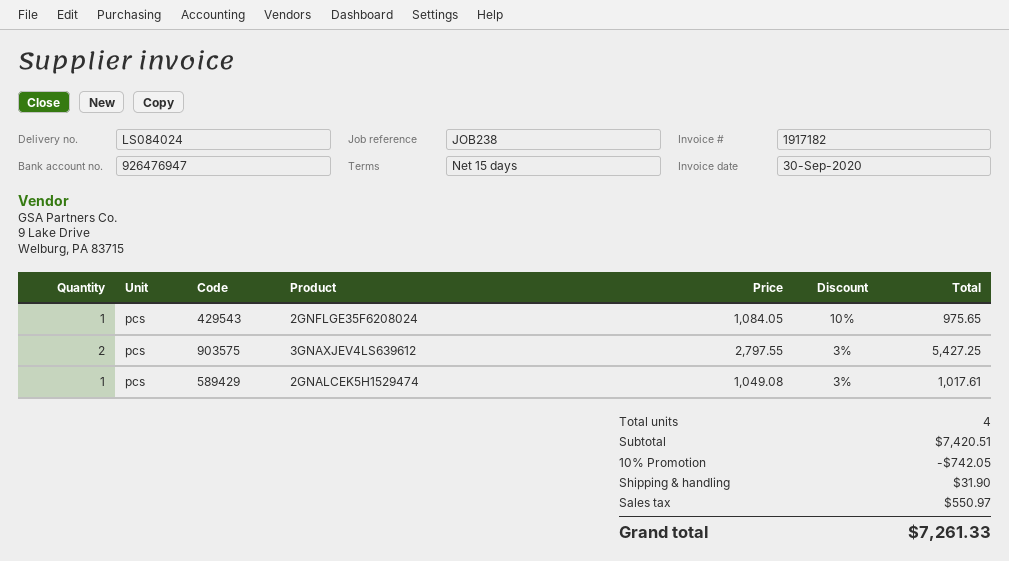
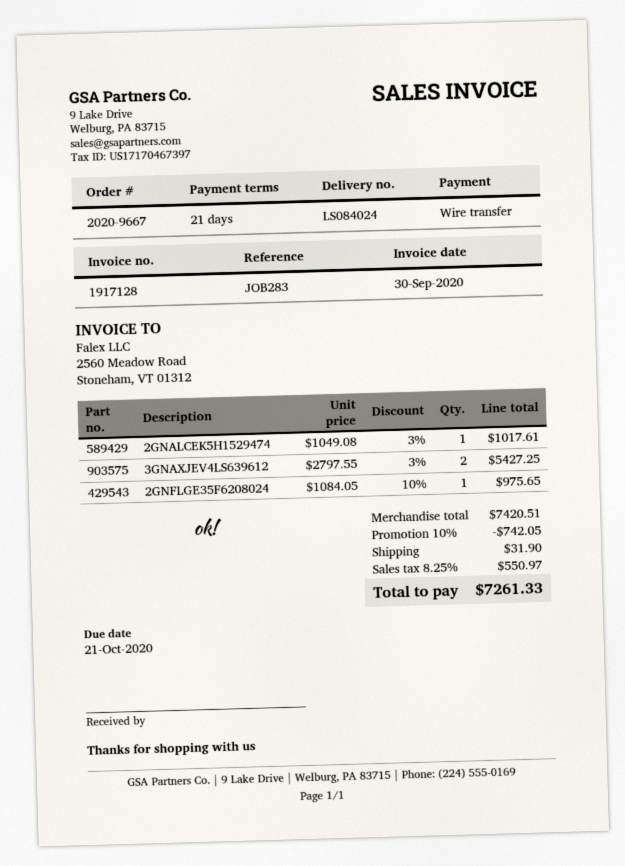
invoice number: 1917182 -> 1917128
payment terms: 15 days -> 21 days
reference: JOB238 -> JOB283

